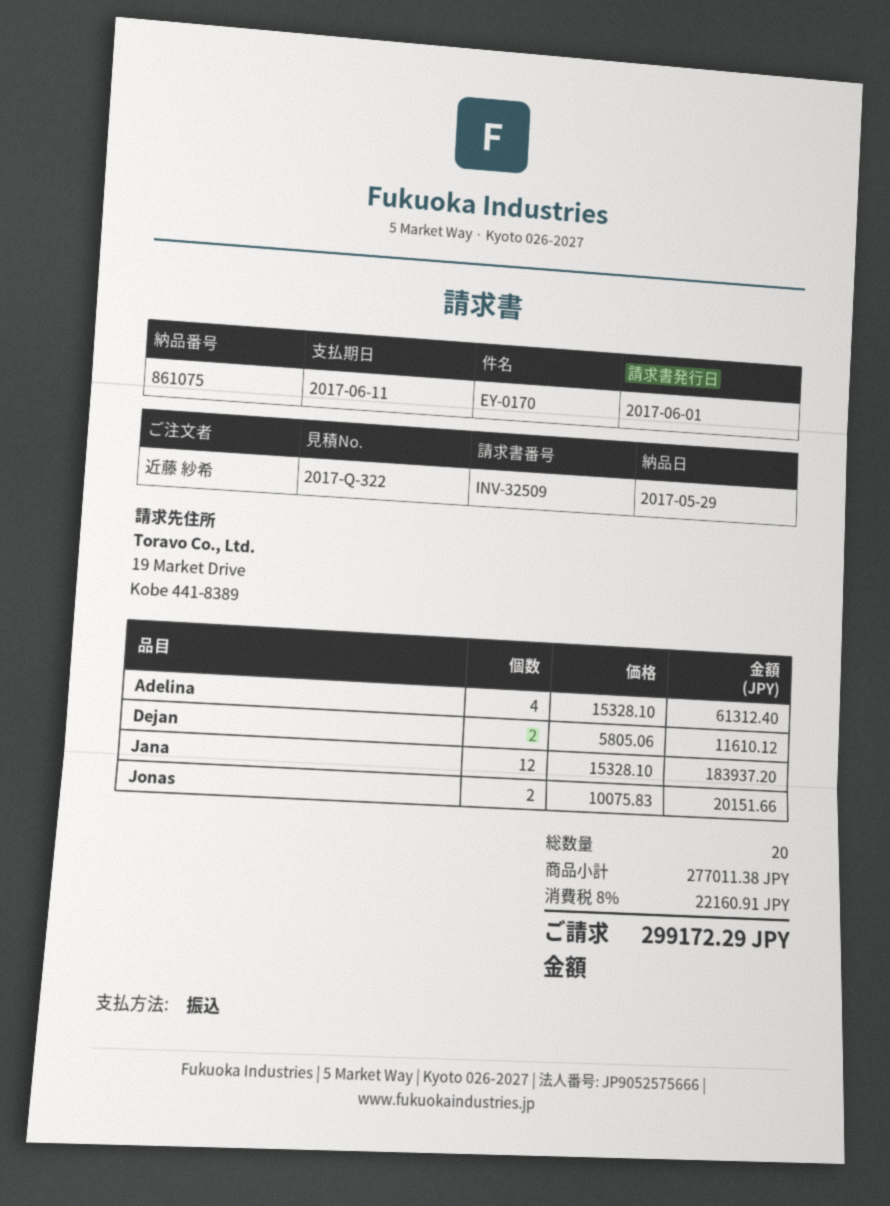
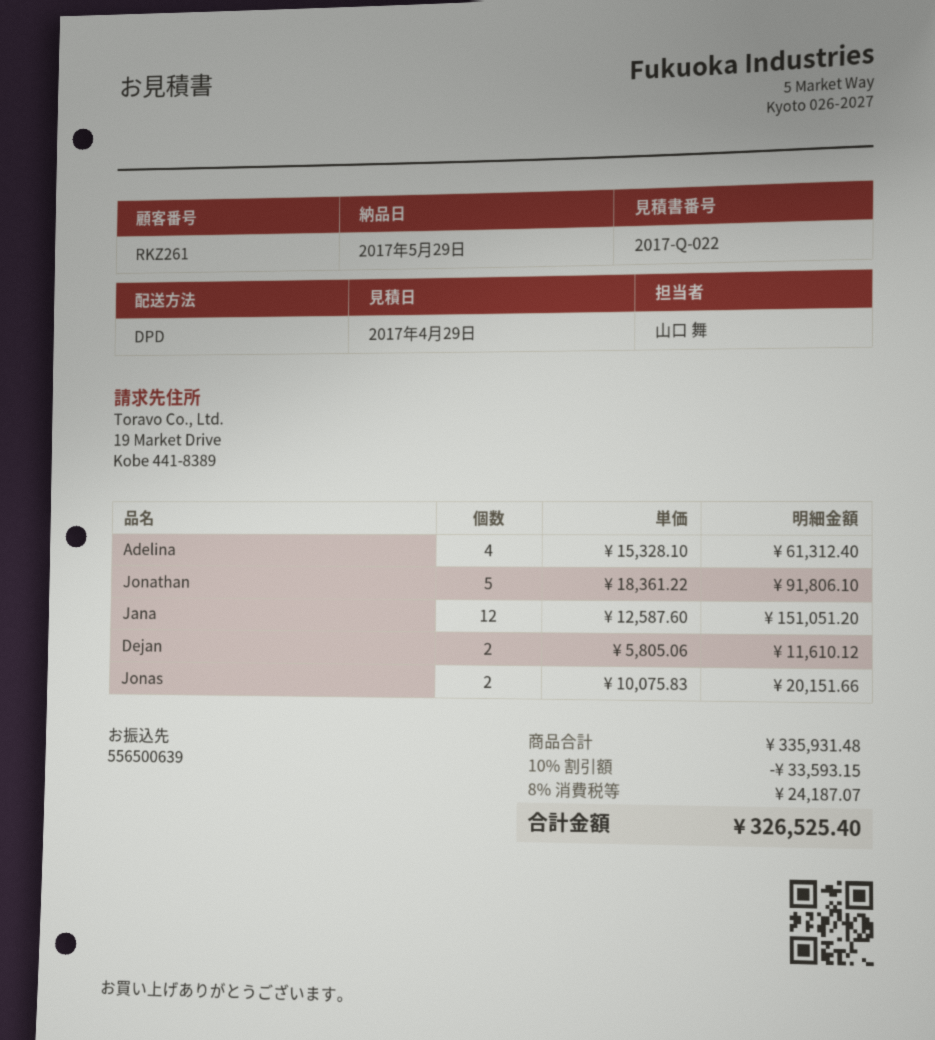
quote number: 2017-Q-322 -> 2017-Q-022
Jana: 12 x 15328.10 = 183937.20 -> 12 x 12587.60 = 151051.20
Jonathan: none -> 5 x 18361.22 = 91806.10
subtotal: 277011.38 -> 335931.48
discount: none -> 10% = 33593.15
tax: 8% = 22160.91 -> 8% = 24187.07
total: 299172.29 -> 326525.40

